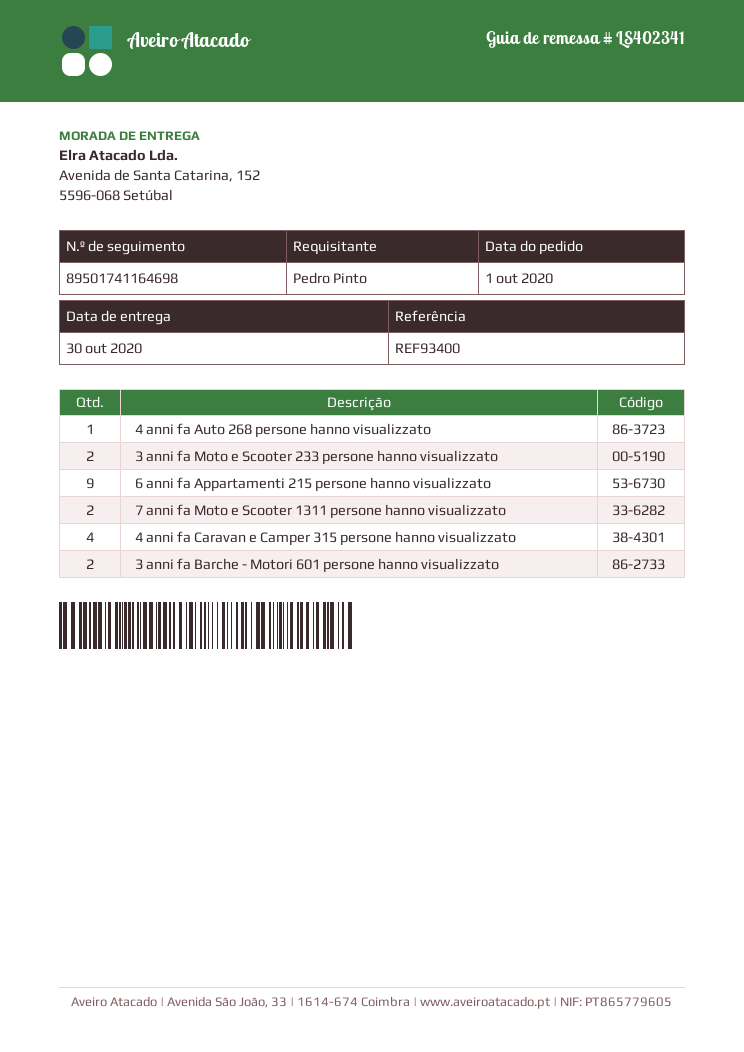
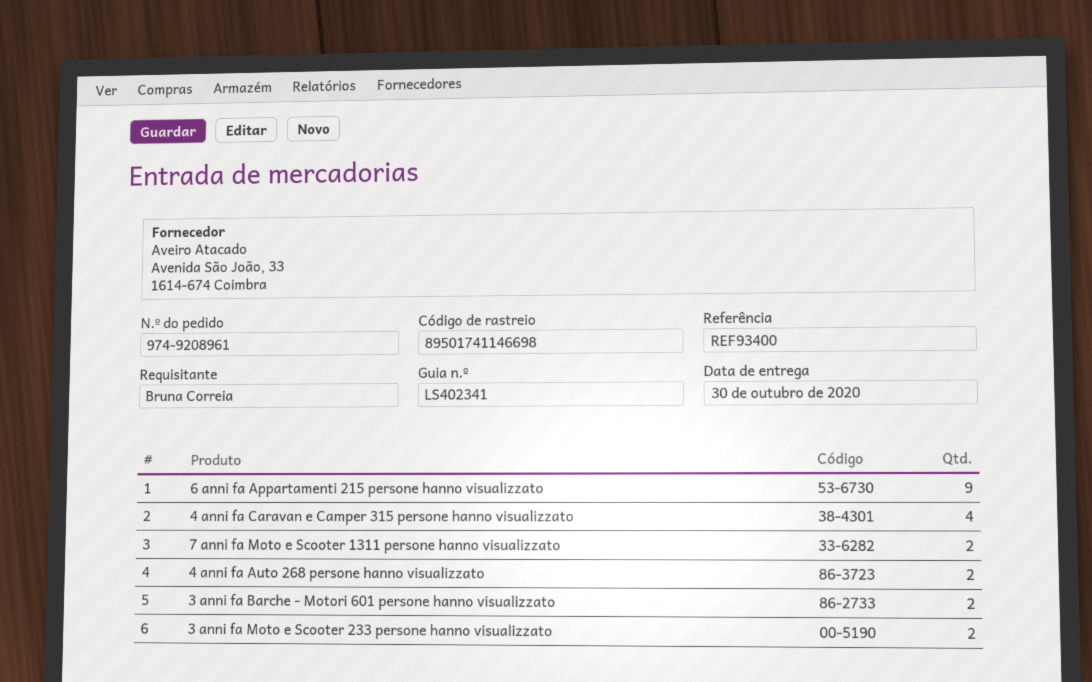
ordered by: Pedro Pinto -> Bruna Correia
tracking number: 89501741164698 -> 89501741146698
4 anni fa Auto 268 persone hanno visualizzato: 1 -> 2

